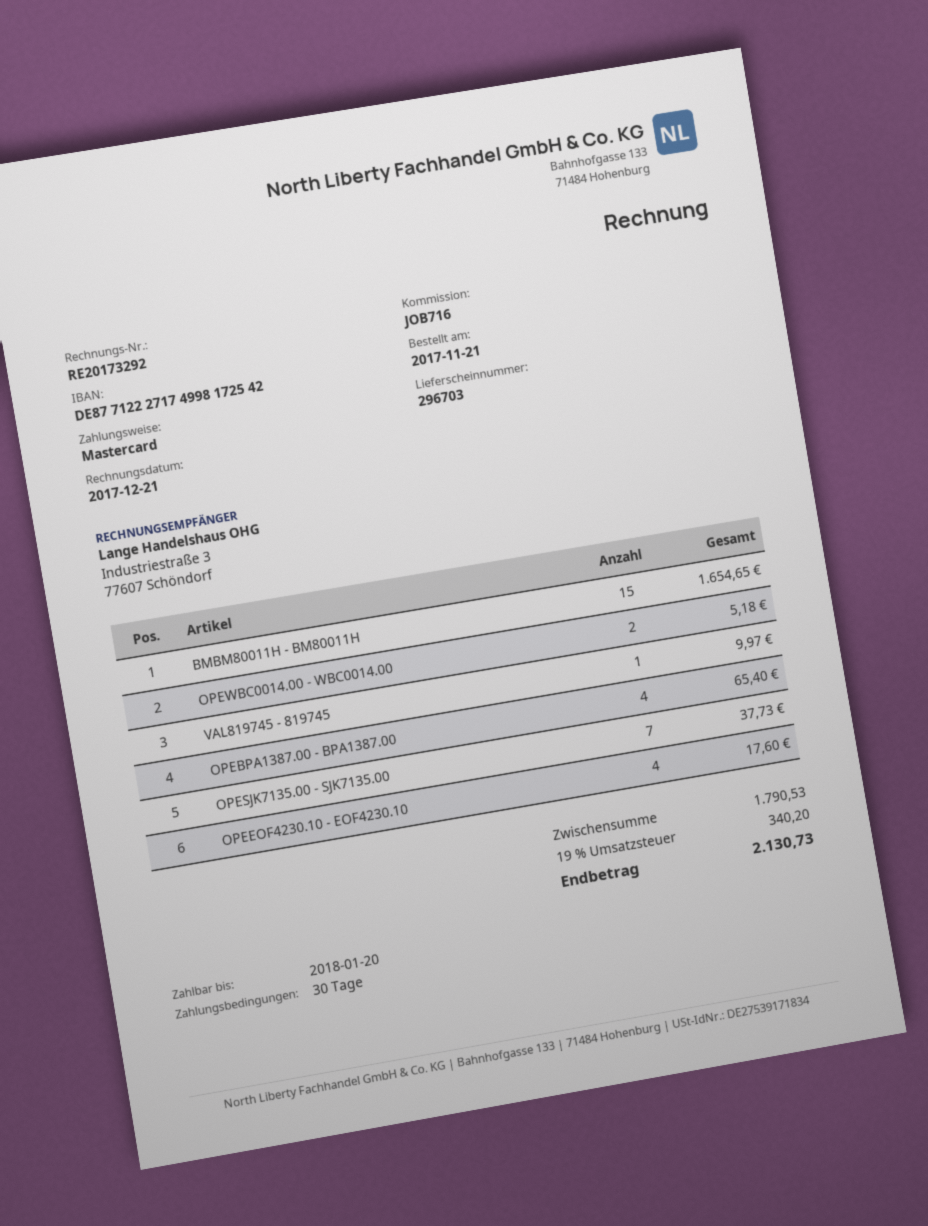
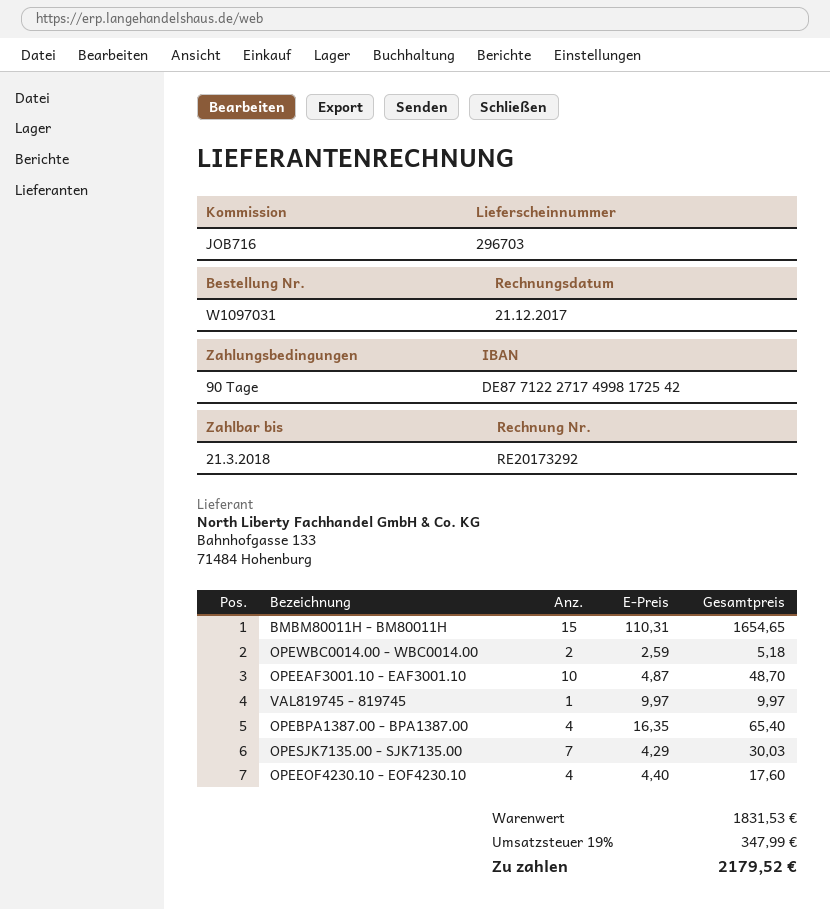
payment terms: 30 days -> 90 days
due date: 2018-01-20 -> 2018-03-21
OPESJK7135.00 - SJK7135.00: 7 for 37.73 -> 7 for 30.03
OPEEAF3001.10 - EAF3001.10: none -> 10 for 48.70
subtotal: 1790.53 -> 1831.53
tax: 19% = 340.20 -> 19% = 347.99
total: 2130.73 -> 2179.52

